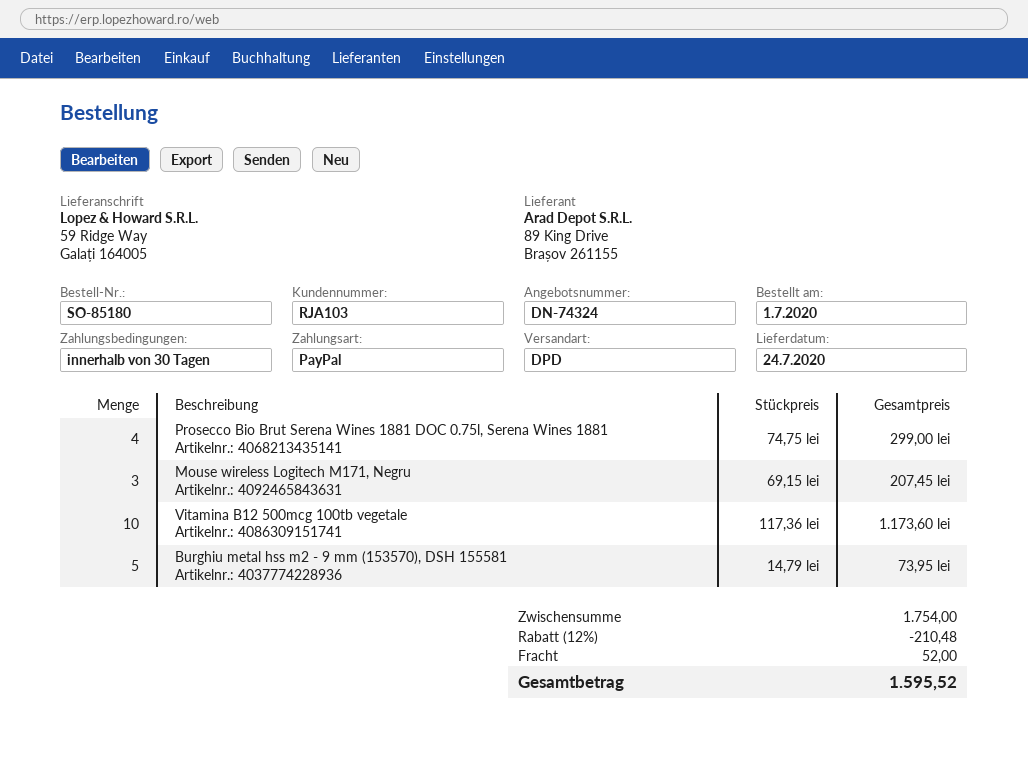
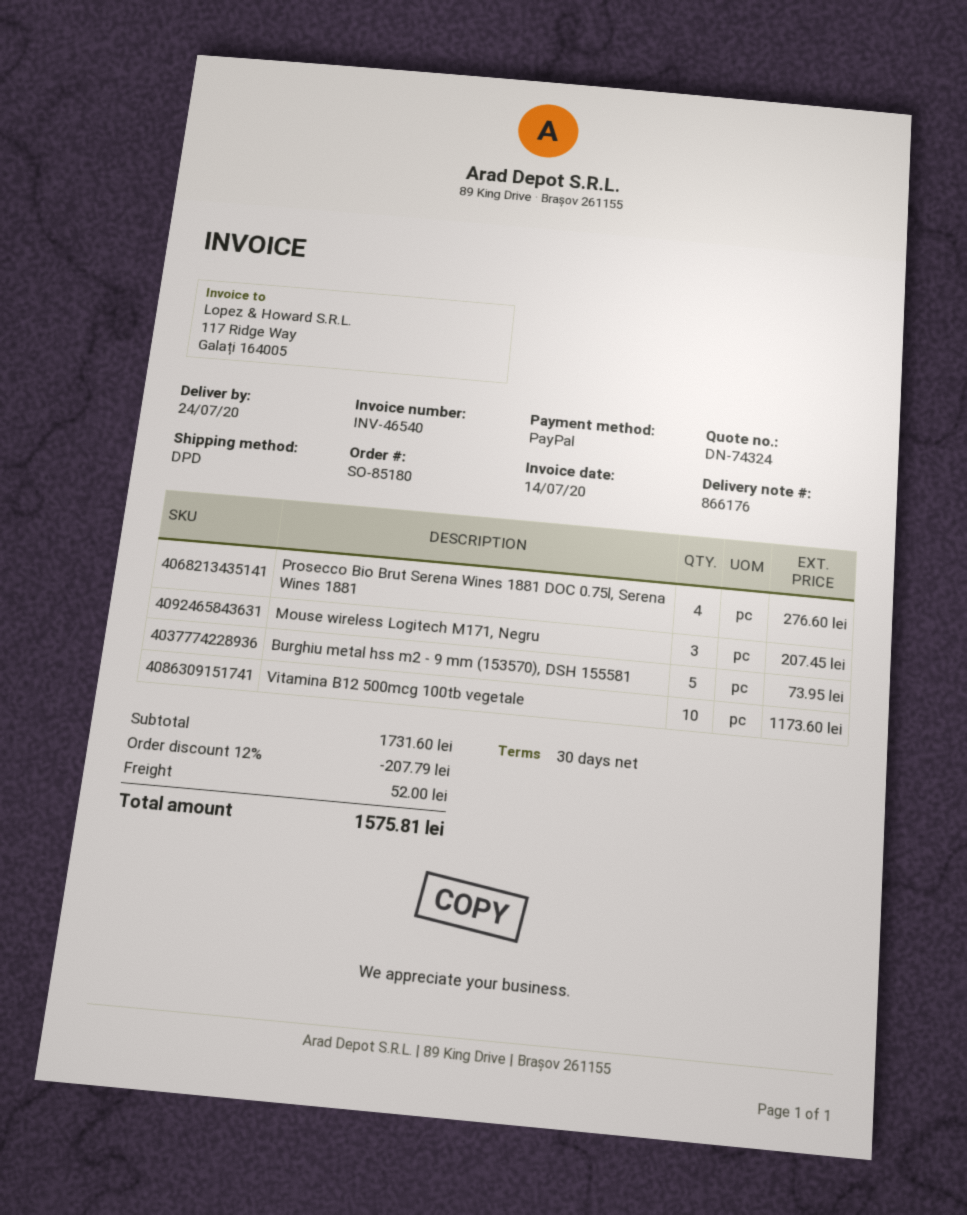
Prosecco Bio Brut Serena Wines 1881 DOC 0.75l, Serena Wines 1881: 4 for 299.00 -> 4 for 276.60
subtotal: 1754.00 -> 1731.60
discount: 12% = 210.48 -> 12% = 207.79
total: 1595.52 -> 1575.81

